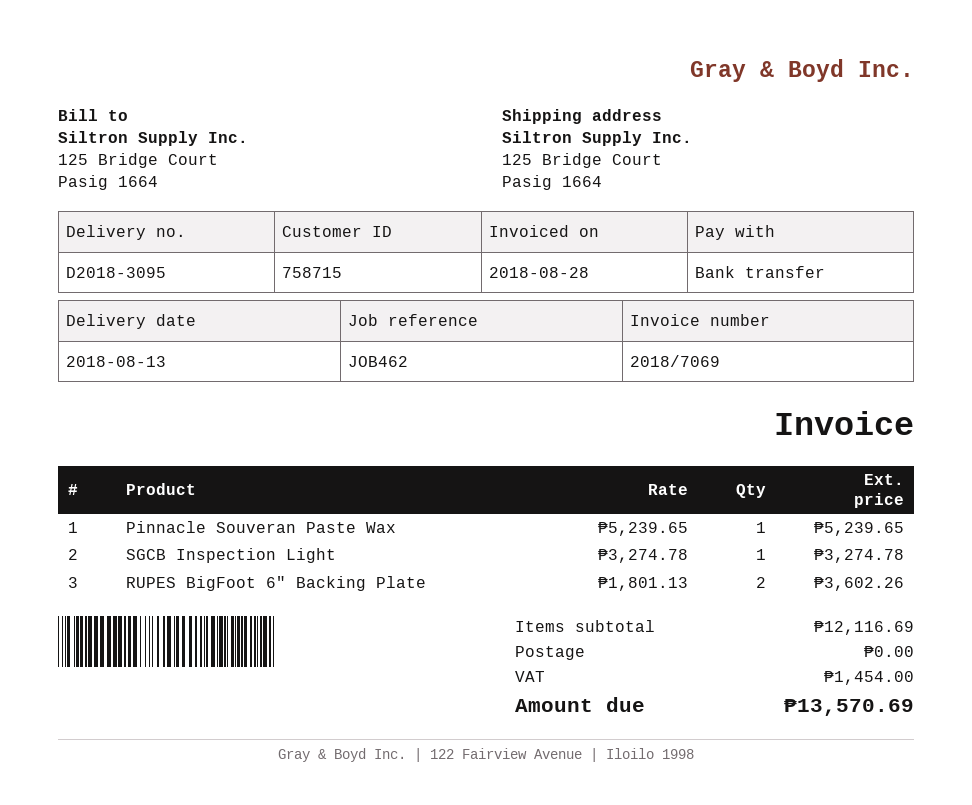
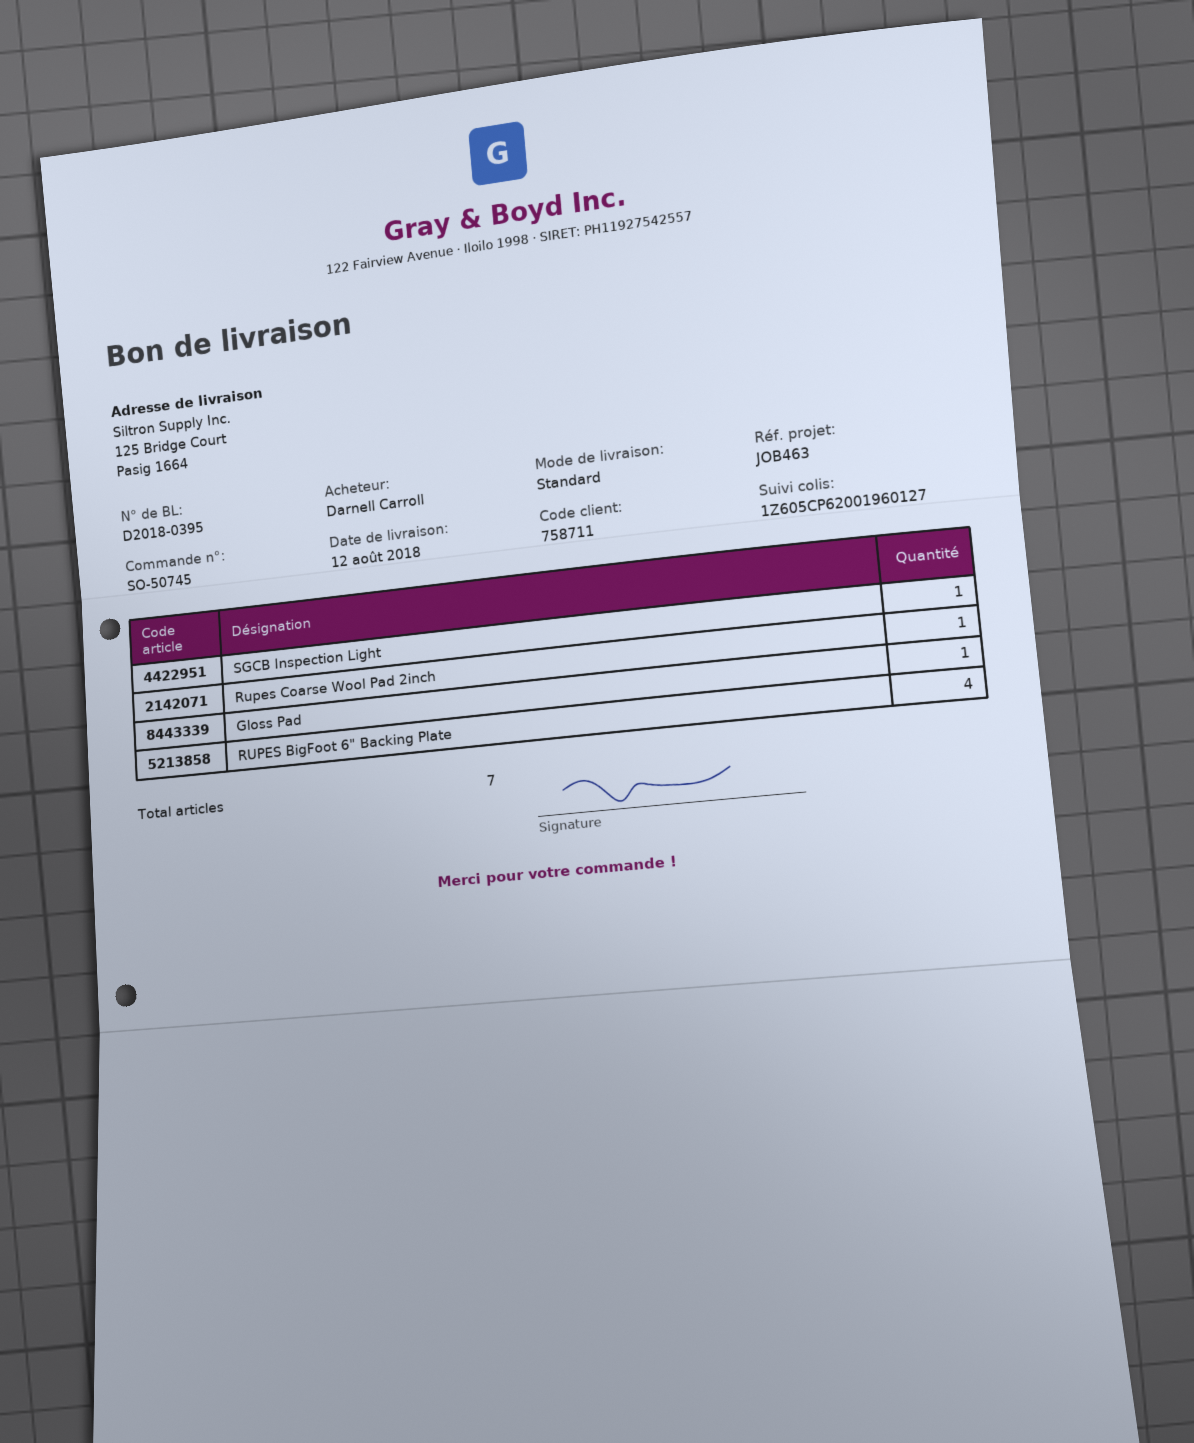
delivery note number: D2018-3095 -> D2018-0395
delivery date: 2018-08-13 -> 2018-08-12
customer number: 758715 -> 758711
reference: JOB462 -> JOB463
Pinnacle Souveran Paste Wax: 1 -> none
RUPES BigFoot 6" Backing Plate: 2 -> 4
Rupes Coarse Wool Pad 2inch: none -> 1
Gloss Pad: none -> 1

